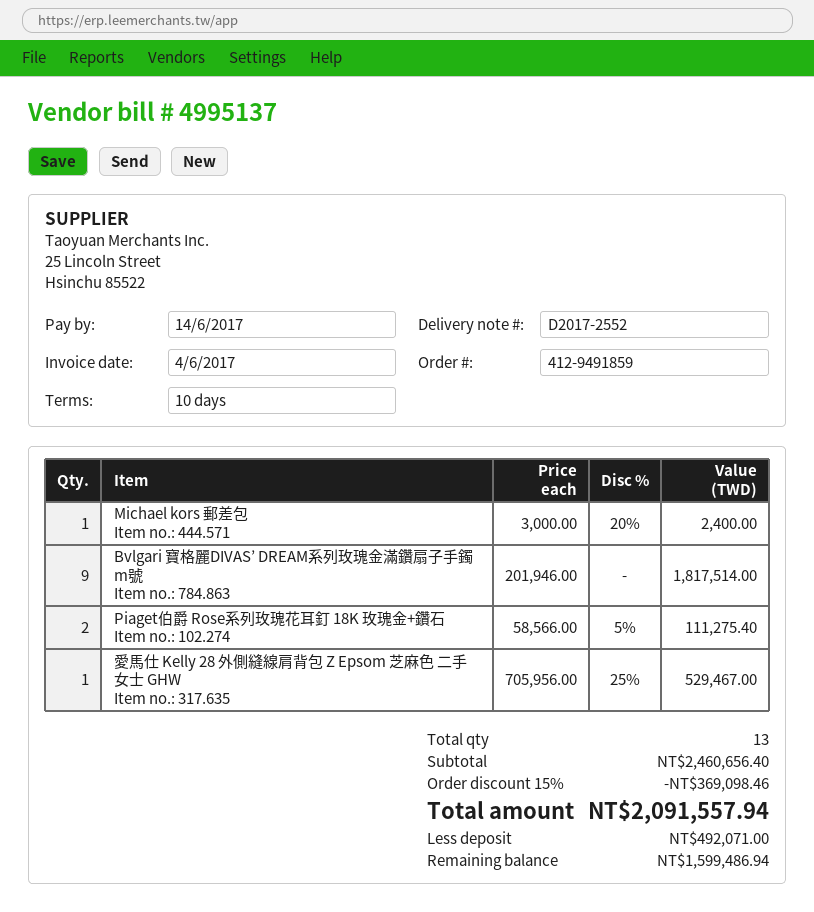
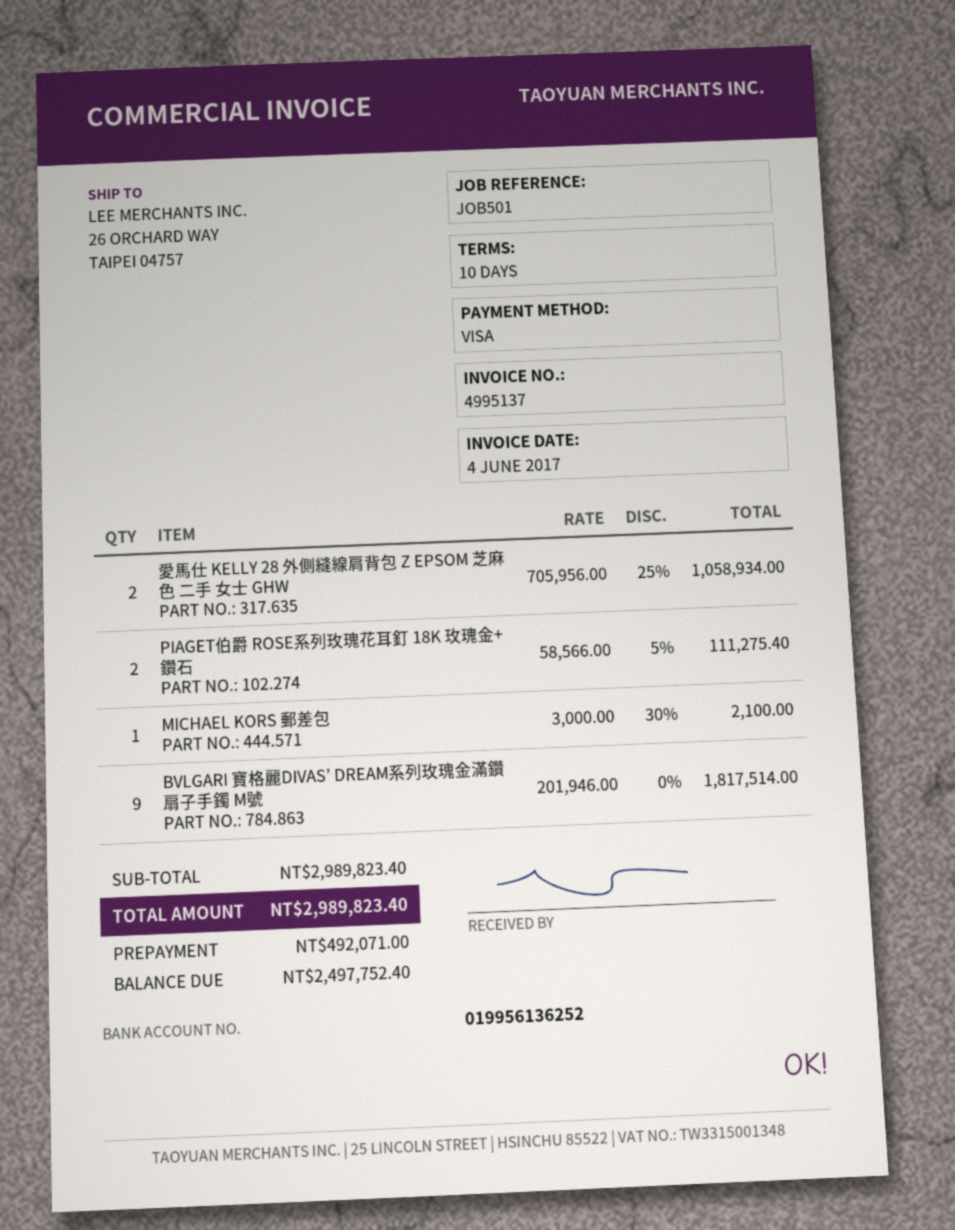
Michael kors 郵差包: 1 x 3000.00 - 20% = 2400.00 -> 1 x 3000.00 - 30% = 2100.00
愛馬仕 Kelly 28 外側縫線肩背包 Z Epsom 芝麻色 二手 女士 GHW: 1 x 705956.00 - 25% = 529467.00 -> 2 x 705956.00 - 25% = 1058934.00
subtotal: 2460656.40 -> 2989823.40
discount: 15% = 369098.46 -> none
total: 2091557.94 -> 2989823.40
balance: 1599486.94 -> 2497752.40

